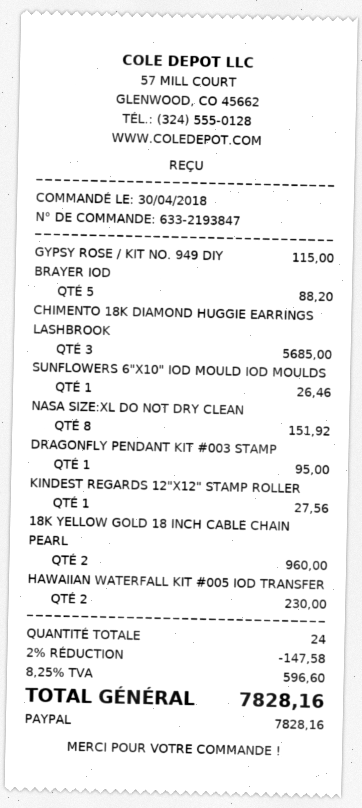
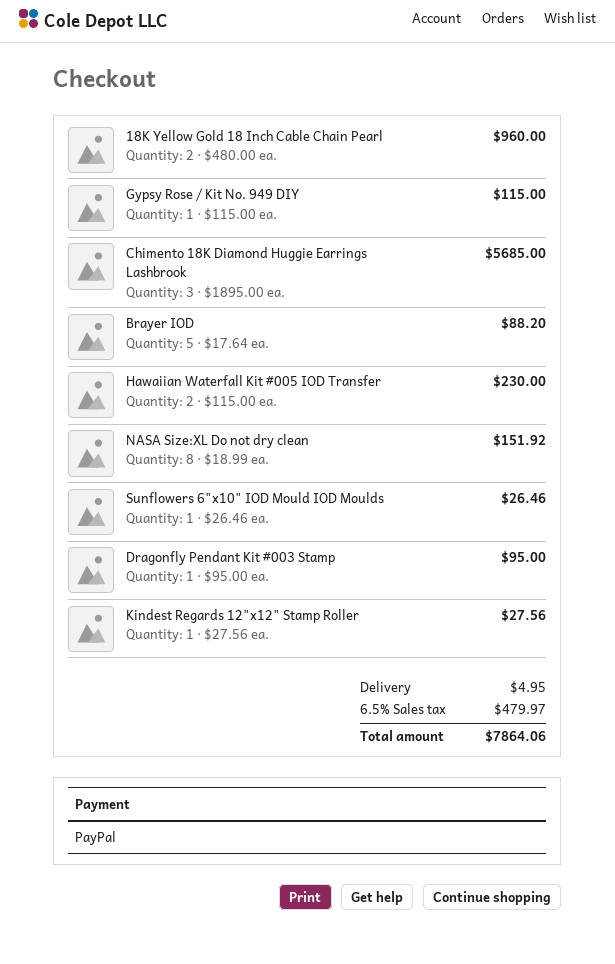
discount: 2% = 147.58 -> none
shipping: none -> 4.95
tax: 8.25% = 596.60 -> 6.5% = 479.97
total: 7828.16 -> 7864.06

